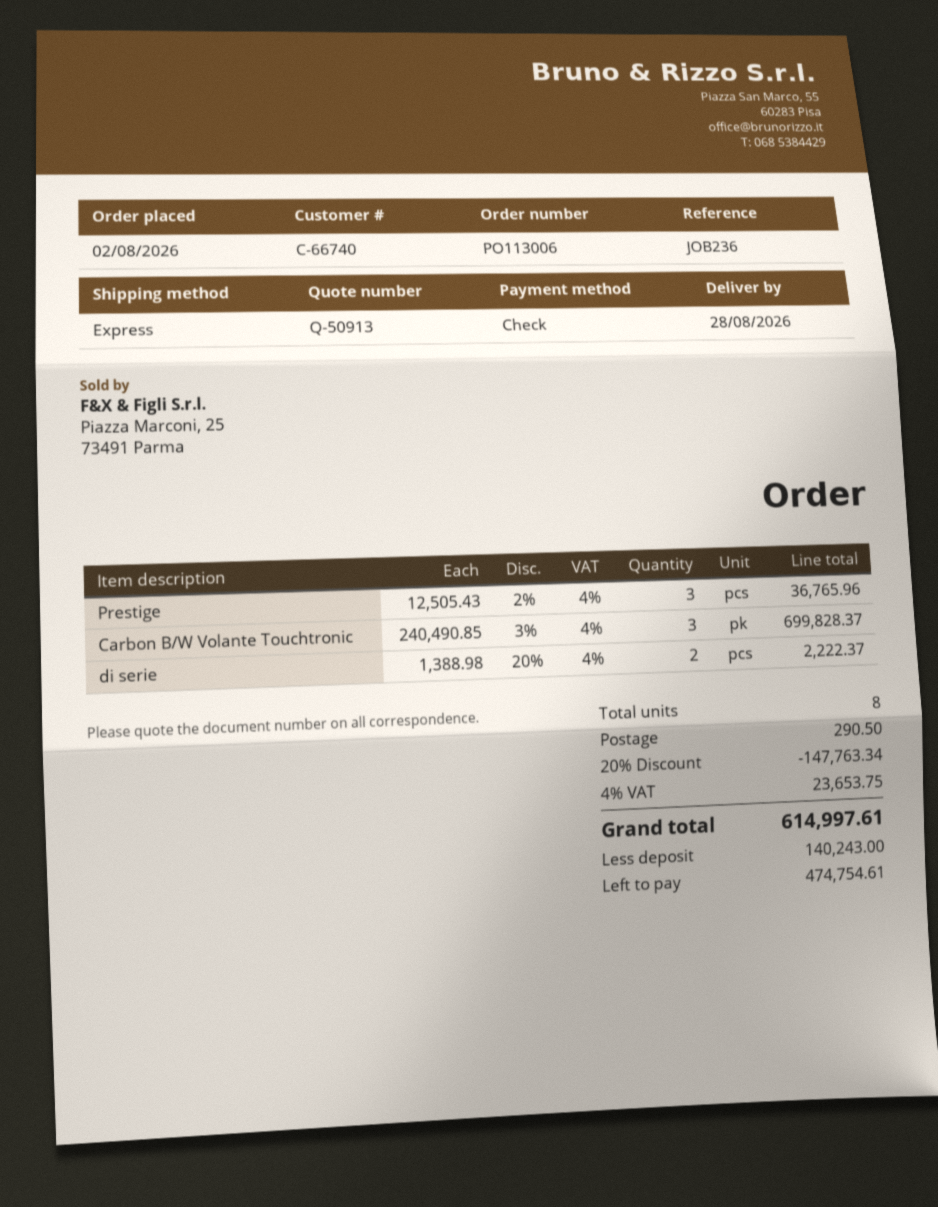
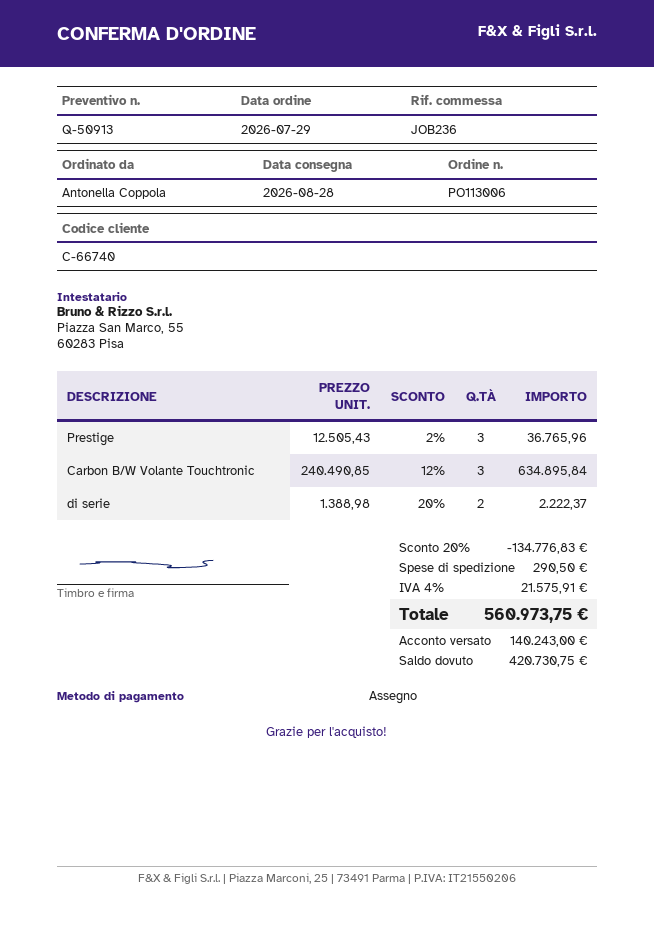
order date: 2026-08-02 -> 2026-07-29
Carbon B/W Volante Touchtronic: 3 x 240490.85 - 3% = 699828.37 -> 3 x 240490.85 - 12% = 634895.84
discount: 20% = 147763.34 -> 20% = 134776.83
tax: 4% = 23653.75 -> 4% = 21575.91
total: 614997.61 -> 560973.75
balance: 474754.61 -> 420730.75

